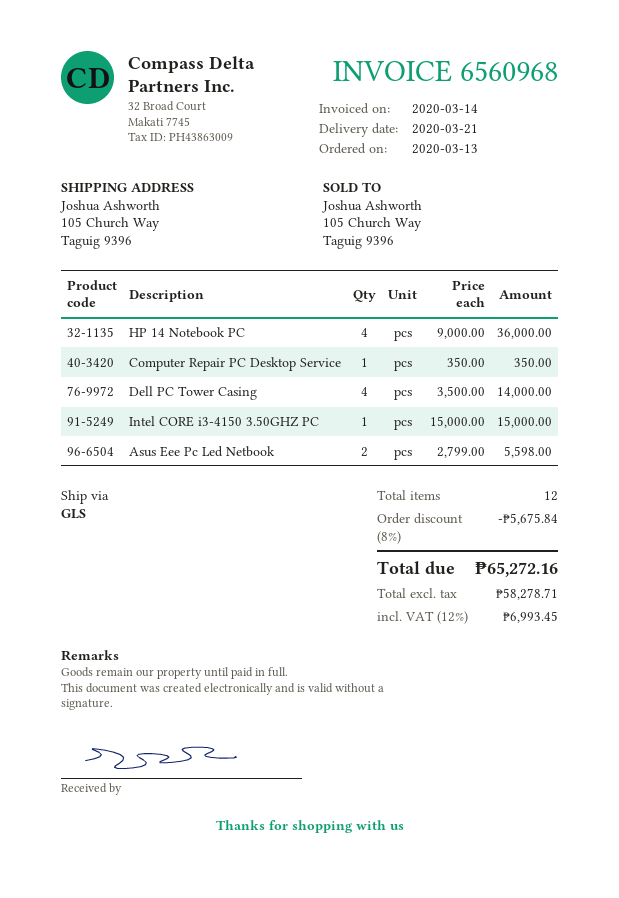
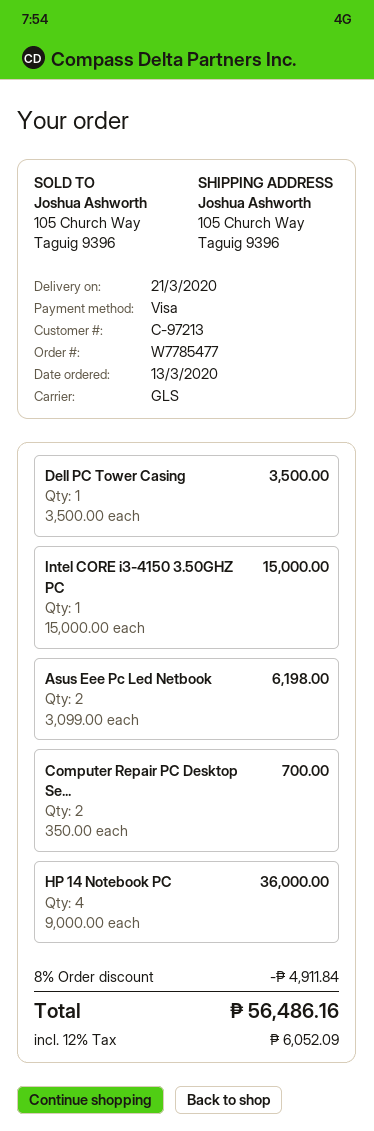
Computer Repair PC Desktop Service: 1 x 350.00 = 350.00 -> 2 x 350.00 = 700.00
Dell PC Tower Casing: 4 x 3500.00 = 14000.00 -> 1 x 3500.00 = 3500.00
Asus Eee Pc Led Netbook: 2 x 2799.00 = 5598.00 -> 2 x 3099.00 = 6198.00
discount: 8% = 5675.84 -> 8% = 4911.84
tax: 12% = 6993.45 -> 12% = 6052.09
total: 65272.16 -> 56486.16

